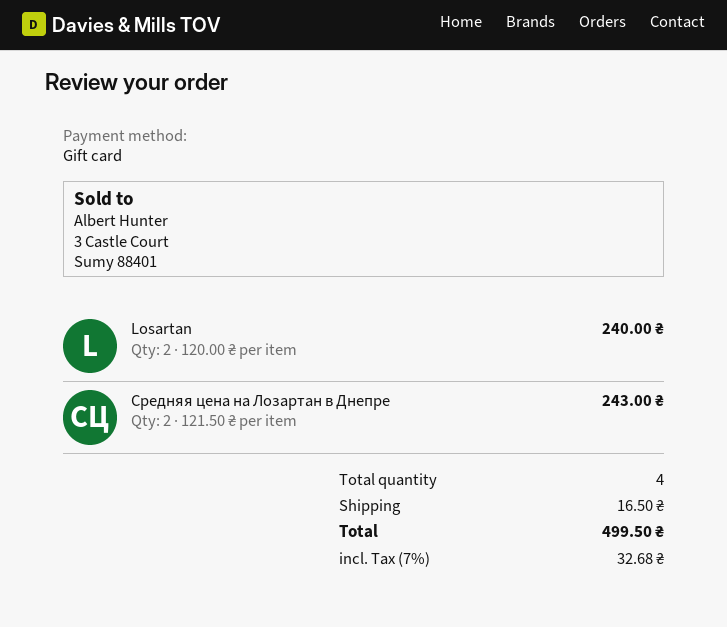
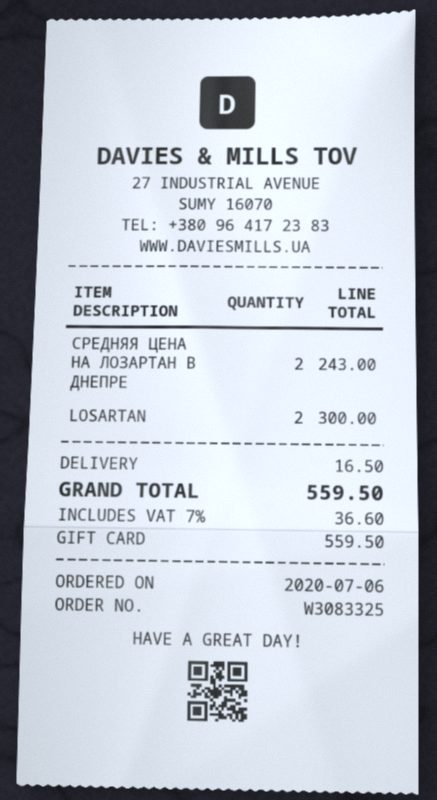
Losartan: 2 for 240.00 -> 2 for 300.00
tax: 7% = 32.68 -> 7% = 36.60
total: 499.50 -> 559.50

